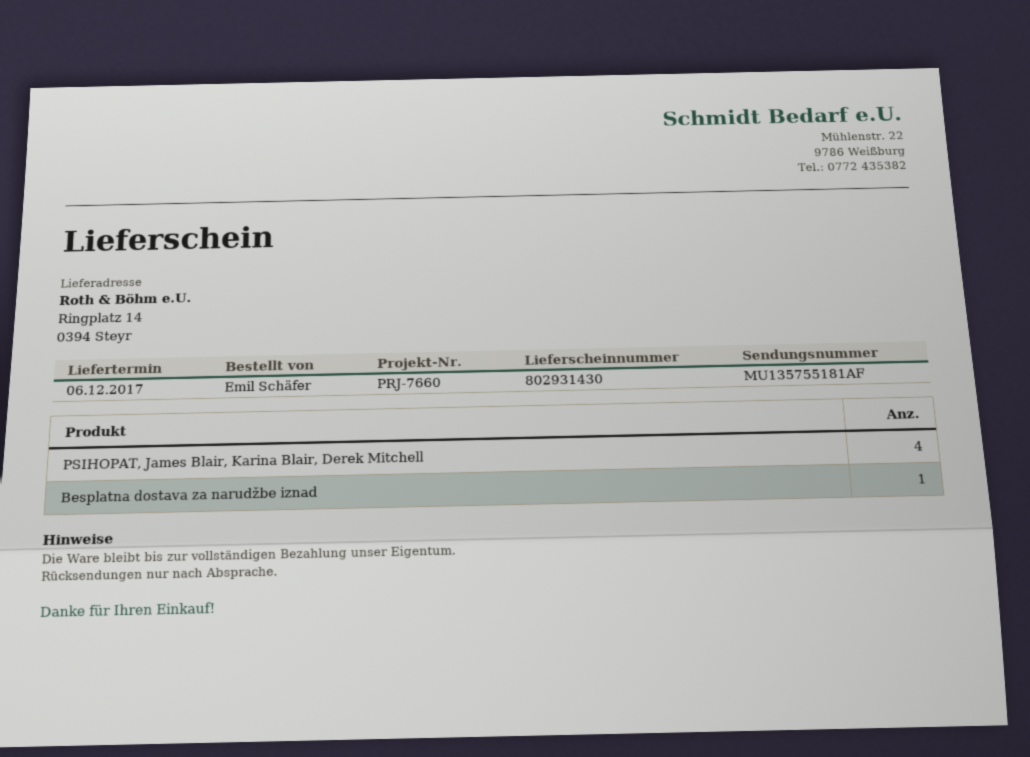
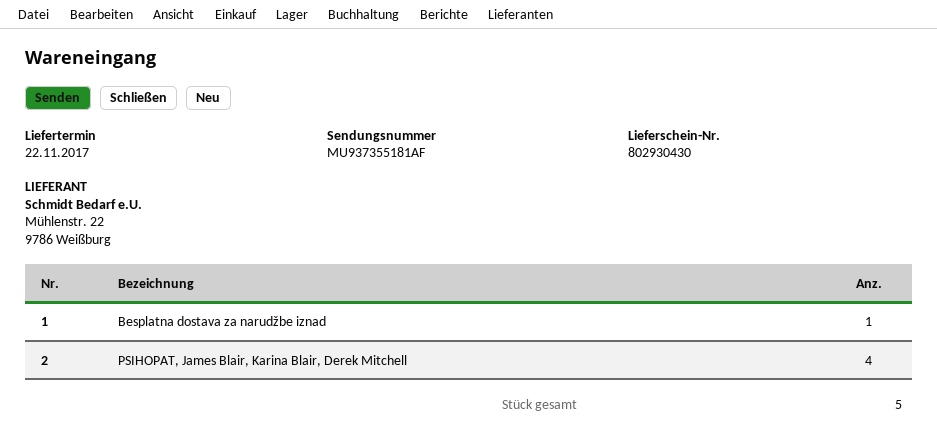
delivery note number: 802931430 -> 802930430
delivery date: 2017-12-06 -> 2017-11-22
tracking number: MU135755181AF -> MU937355181AF

